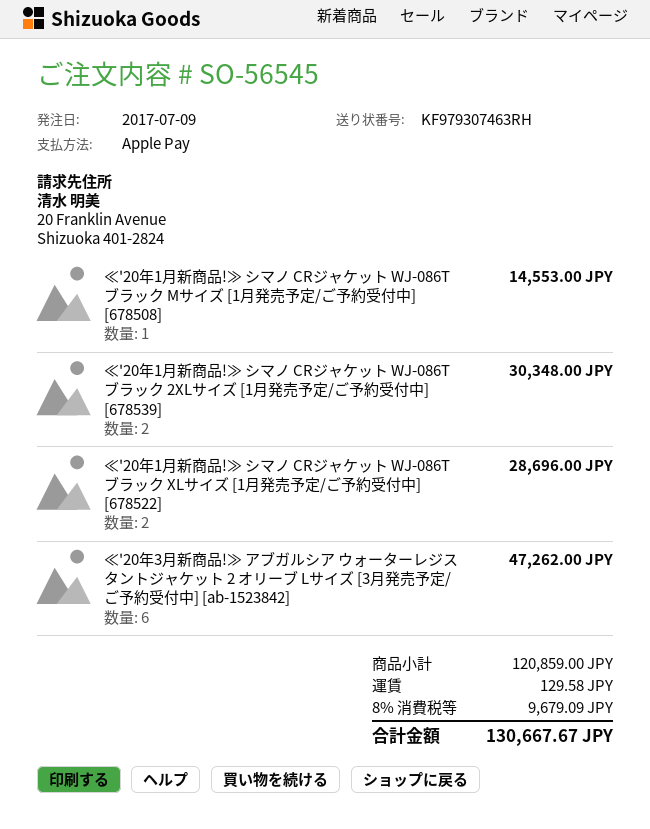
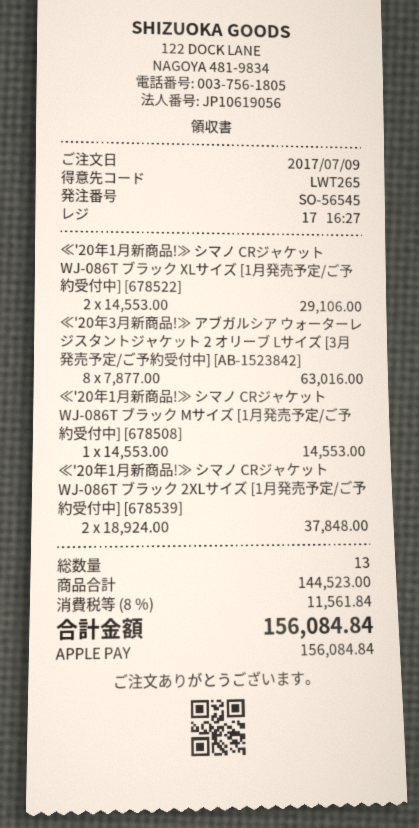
≪'20年1月新商品!≫ シマノ CRジャケット WJ-086T ブラック 2XLサイズ [1月発売予定/ご予約受付中] [678539]: 2 for 30348.00 -> 2 for 37848.00
≪'20年1月新商品!≫ シマノ CRジャケット WJ-086T ブラック XLサイズ [1月発売予定/ご予約受付中] [678522]: 2 for 28696.00 -> 2 for 29106.00
≪'20年3月新商品!≫ アブガルシア ウォーターレジスタントジャケット 2 オリーブ Lサイズ [3月発売予定/ご予約受付中] [ab-1523842]: 6 for 47262.00 -> 8 for 63016.00
subtotal: 120859.00 -> 144523.00
shipping: 129.58 -> none
tax: 8% = 9679.09 -> 8% = 11561.84
total: 130667.67 -> 156084.84

